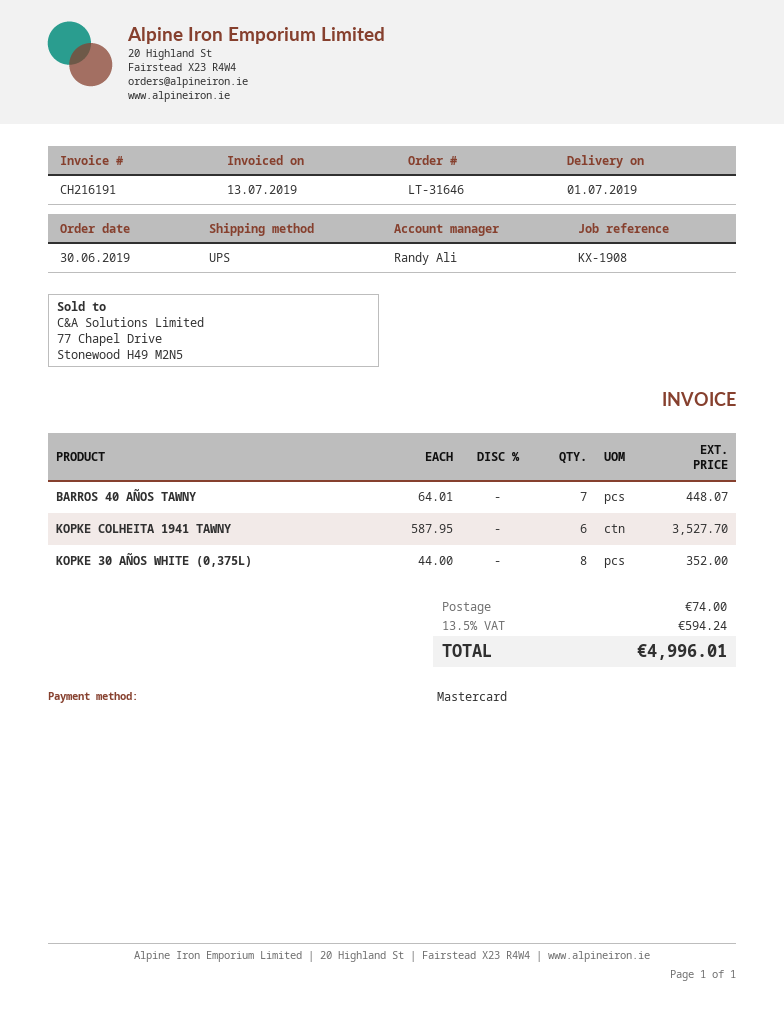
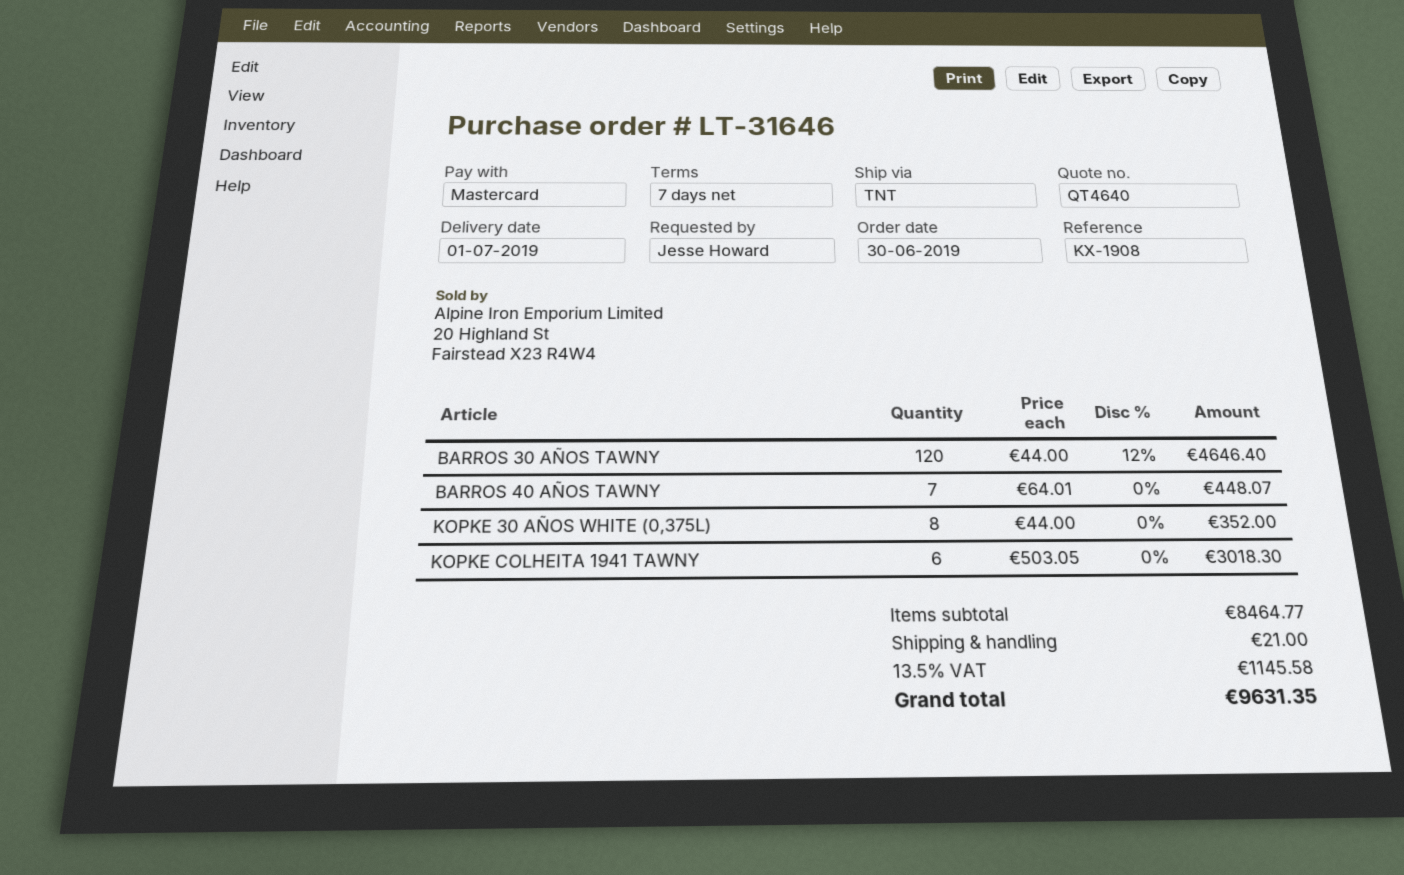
shipping method: UPS -> TNT
KOPKE COLHEITA 1941 TAWNY: 6 x 587.95 = 3527.70 -> 6 x 503.05 = 3018.30
BARROS 30 AÑOS TAWNY: none -> 120 x 44.00 - 12% = 4646.40
shipping: 74.00 -> 21.00
tax: 13.5% = 594.24 -> 13.5% = 1145.58
total: 4996.01 -> 9631.35

